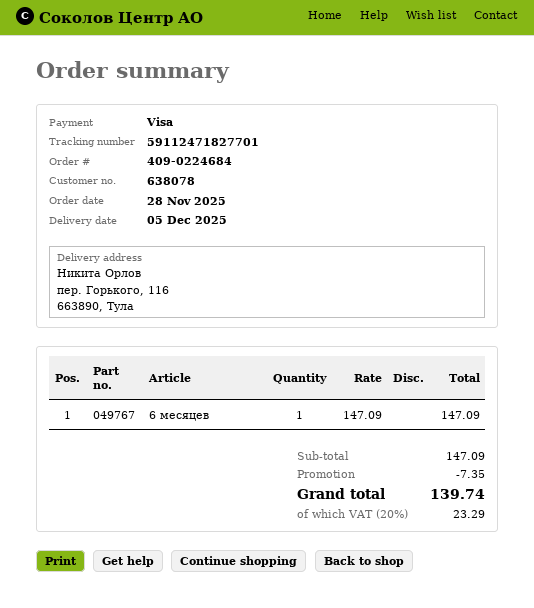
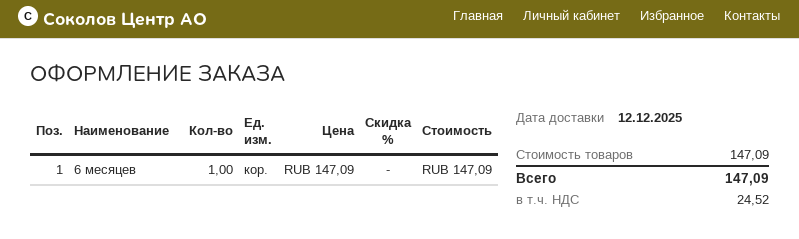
delivery date: 2025-12-05 -> 2025-12-12
discount: 7.35 -> none
tax: 23.29 -> 24.52
total: 139.74 -> 147.09

